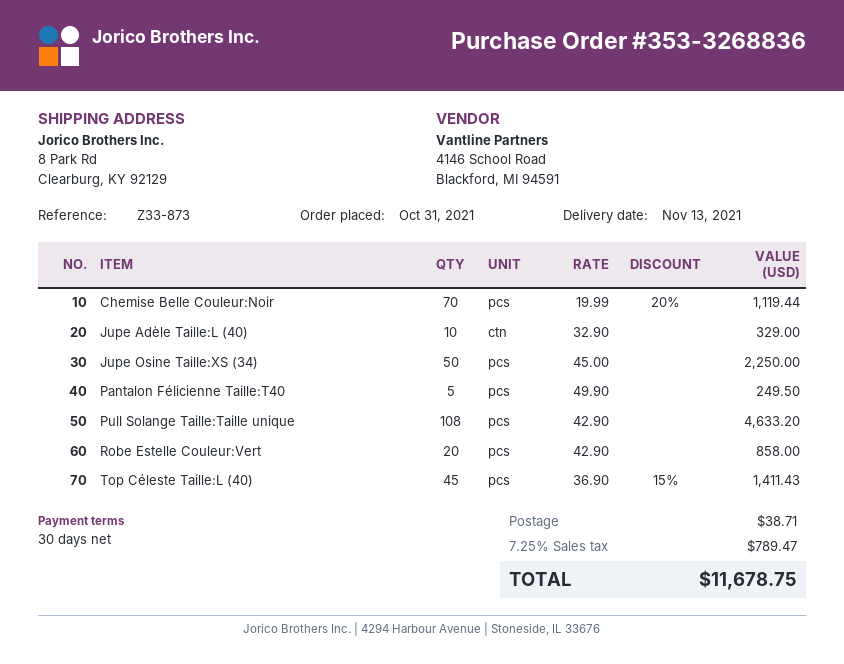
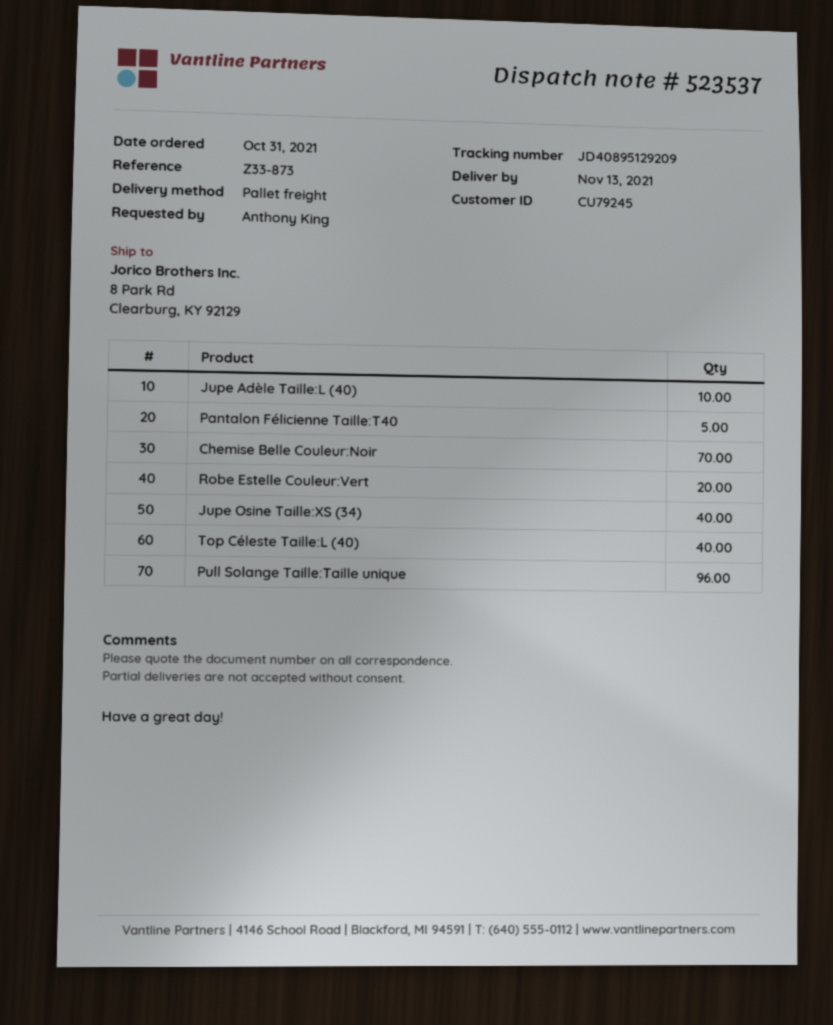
Jupe Osine Taille:XS (34): 50 -> 40
Pull Solange Taille:Taille unique: 108 -> 96
Top Céleste Taille:L (40): 45 -> 40

